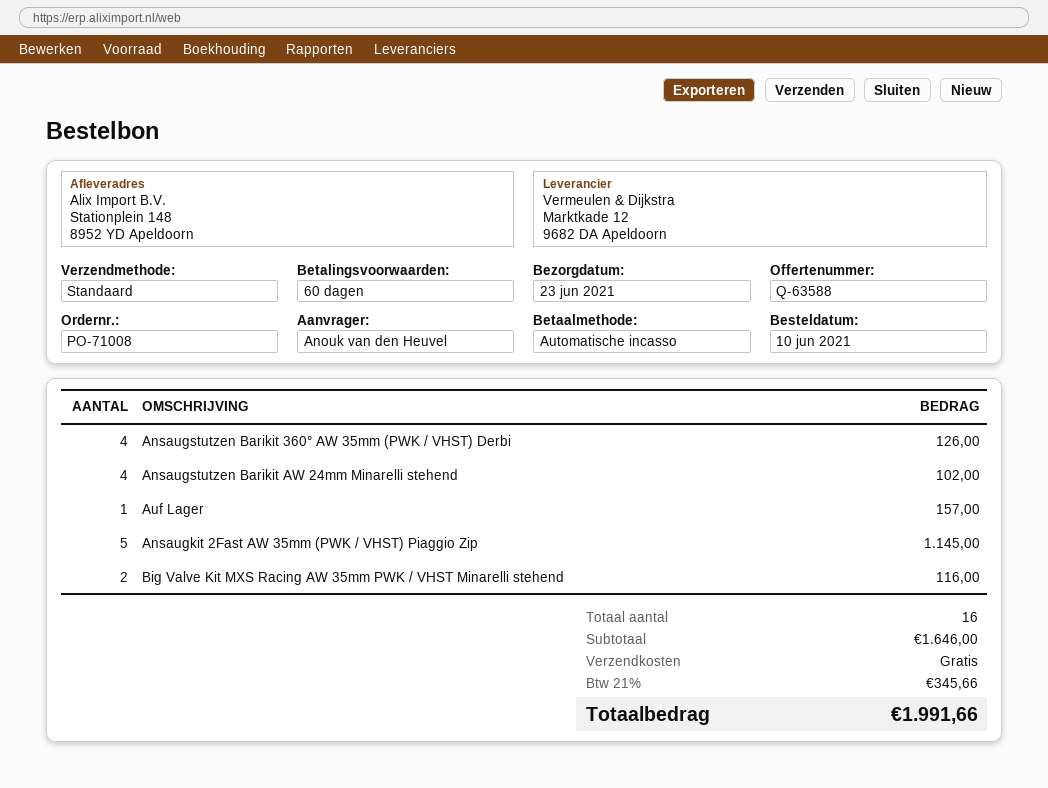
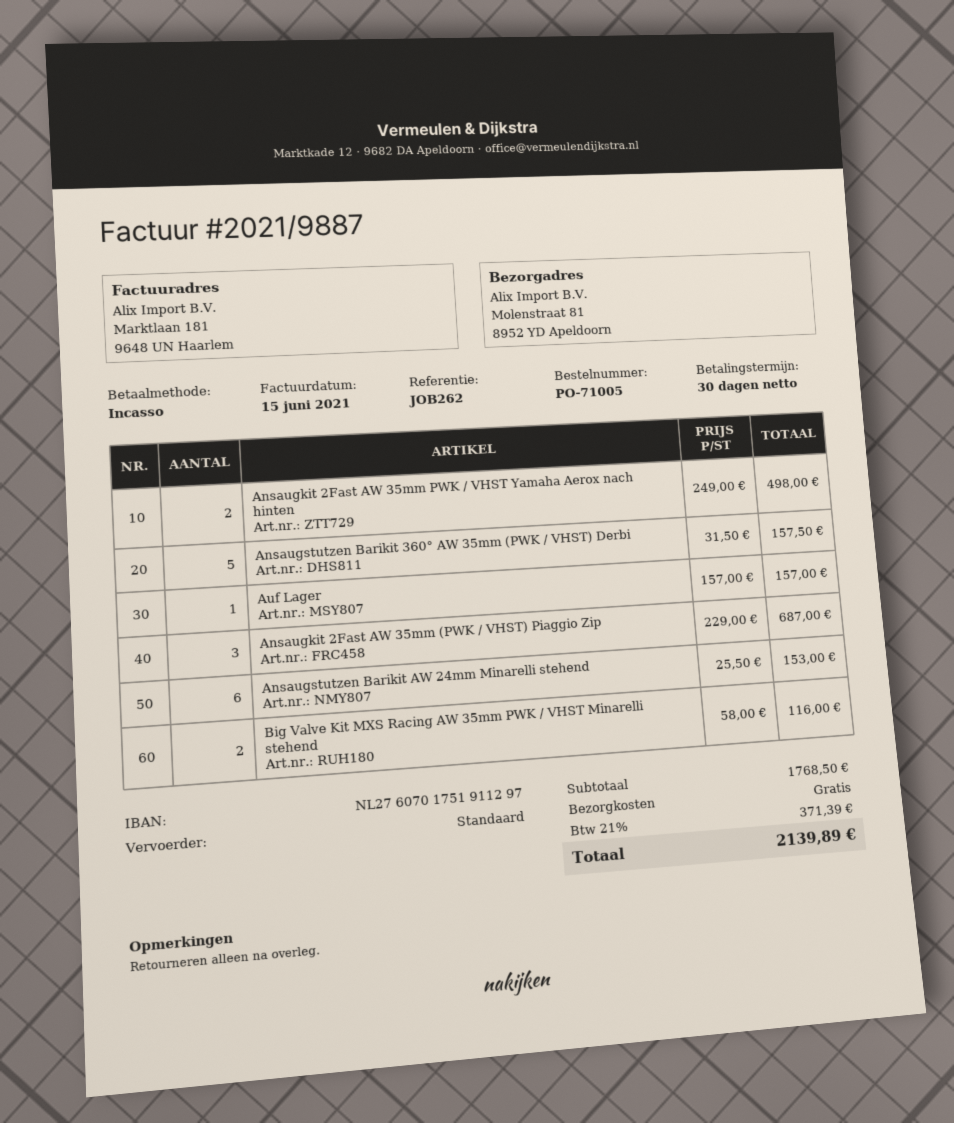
order number: PO-71008 -> PO-71005
payment terms: 60 days -> 30 days
ship to: Stationplein 148, 8952 YD Apeldoorn -> Molenstraat 81, 8952 YD Apeldoorn
Ansaugstutzen Barikit 360° AW 35mm (PWK / VHST) Derbi: 4 for 126.00 -> 5 for 157.50
Ansaugstutzen Barikit AW 24mm Minarelli stehend: 4 for 102.00 -> 6 for 153.00
Ansaugkit 2Fast AW 35mm (PWK / VHST) Piaggio Zip: 5 for 1145.00 -> 3 for 687.00
Ansaugkit 2Fast AW 35mm PWK / VHST Yamaha Aerox nach hinten: none -> 2 for 498.00
subtotal: 1646.00 -> 1768.50
tax: 21% = 345.66 -> 21% = 371.39
total: 1991.66 -> 2139.89

